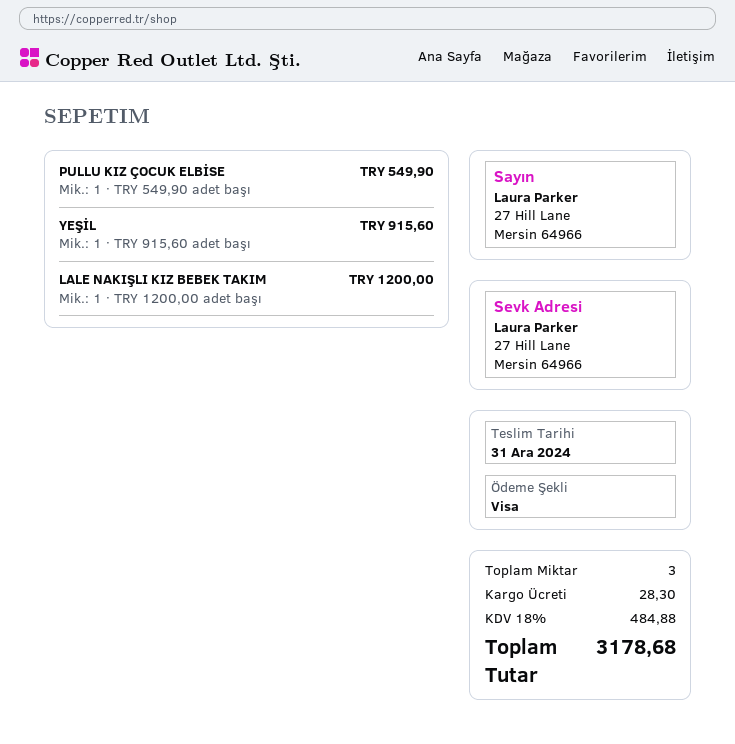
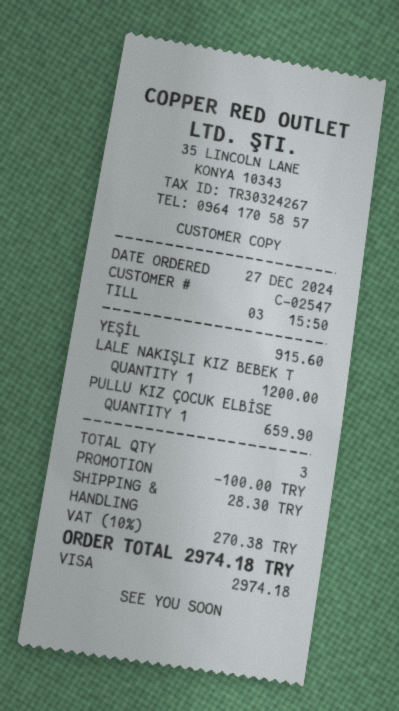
PULLU KIZ ÇOCUK ELBİSE: 1 for 549.90 -> 1 for 659.90
discount: none -> 100.00
tax: 18% = 484.88 -> 10% = 270.38
total: 3178.68 -> 2974.18

